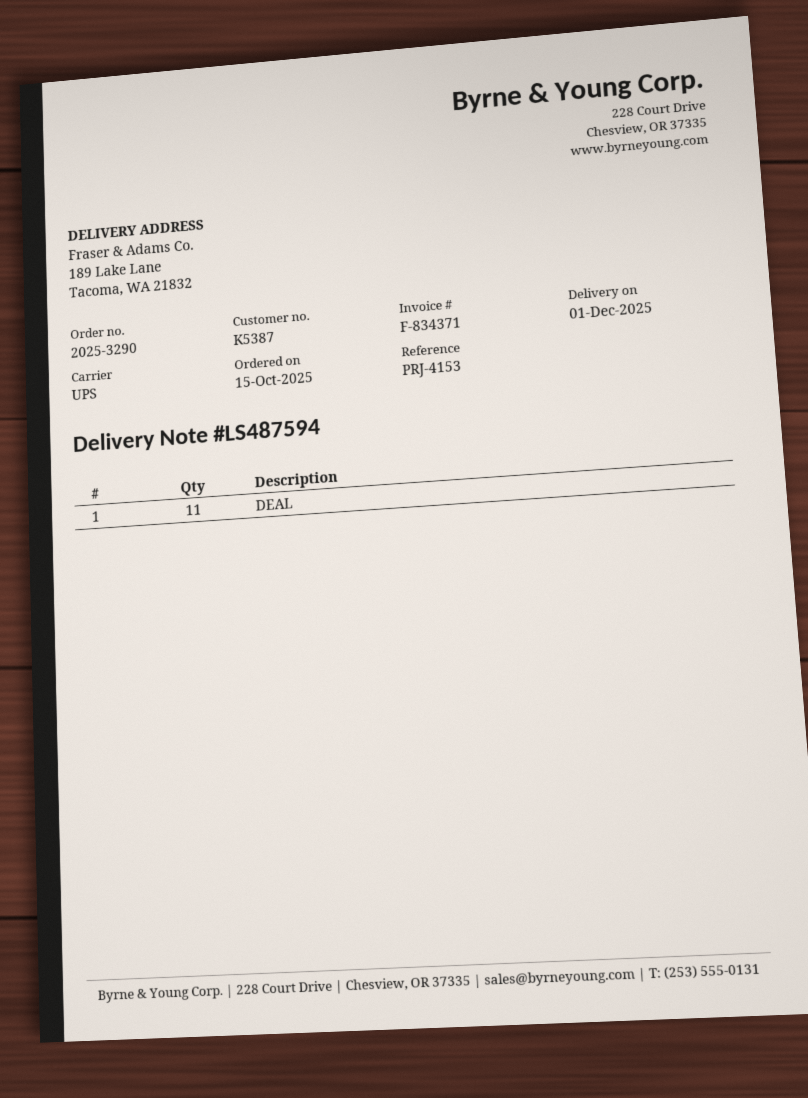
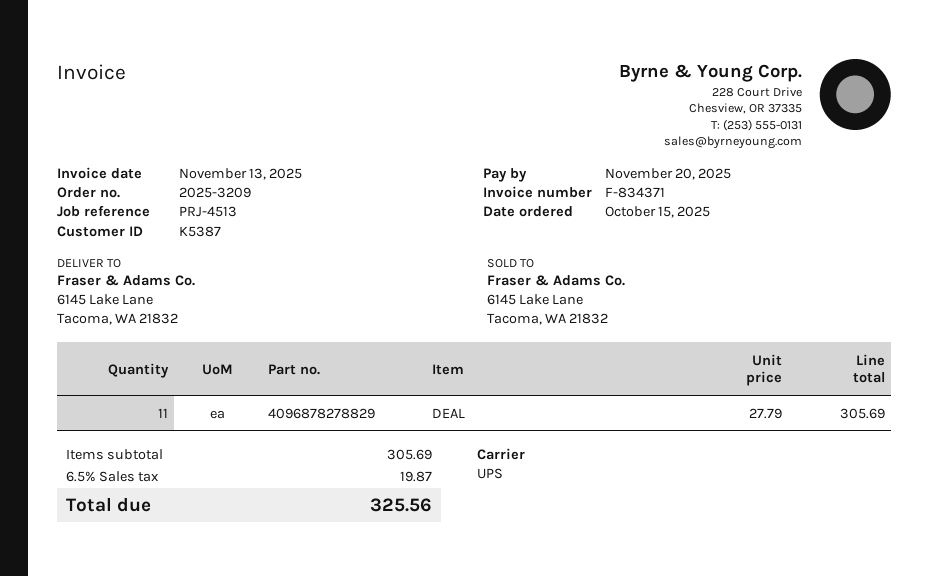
order number: 2025-3290 -> 2025-3209
reference: PRJ-4153 -> PRJ-4513
ship to: 189 Lake Lane, Tacoma, WA 21832 -> 6145 Lake Lane, Tacoma, WA 21832

